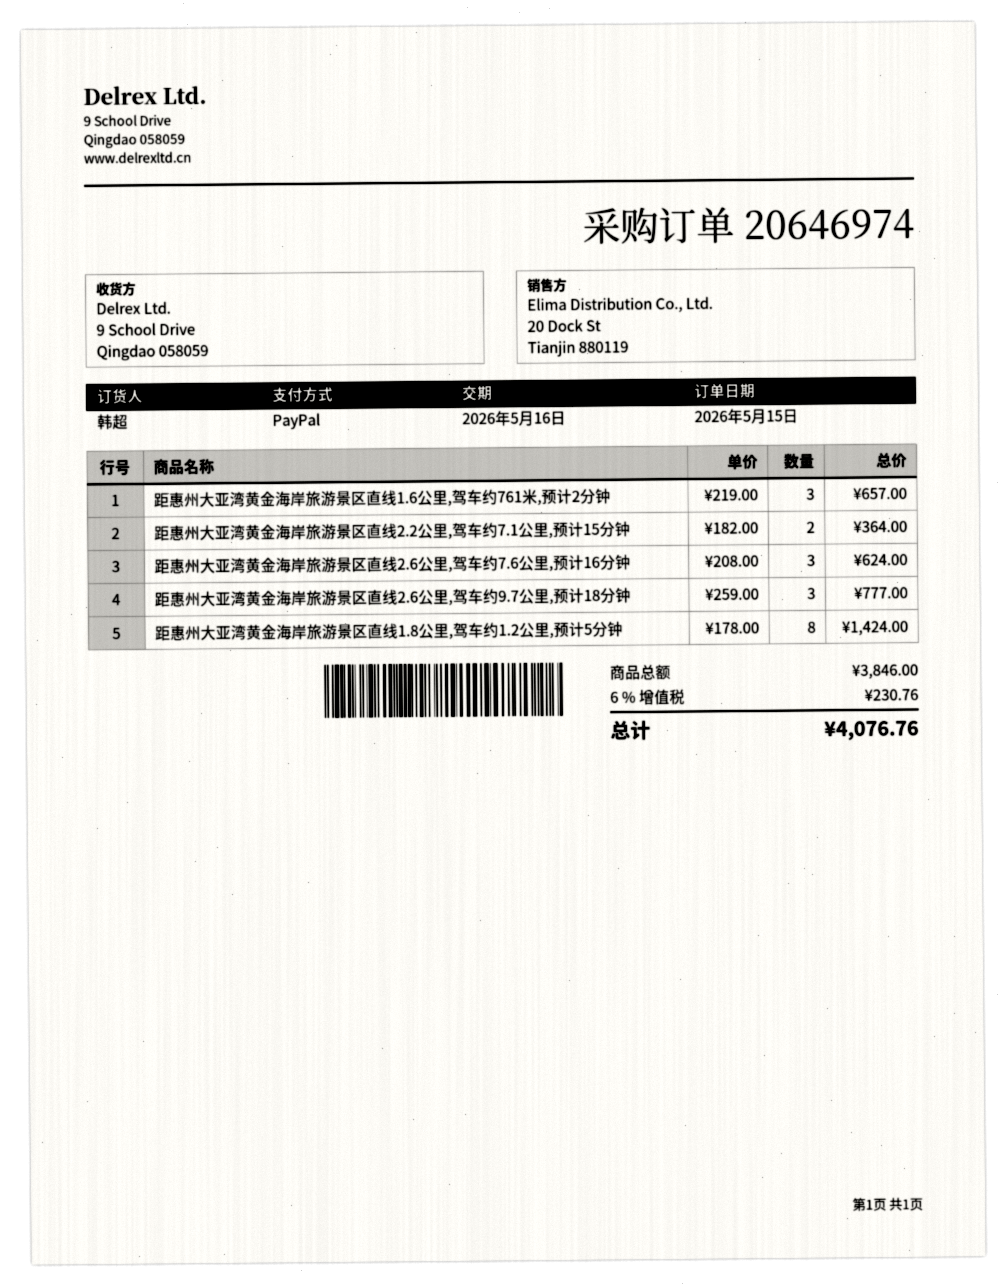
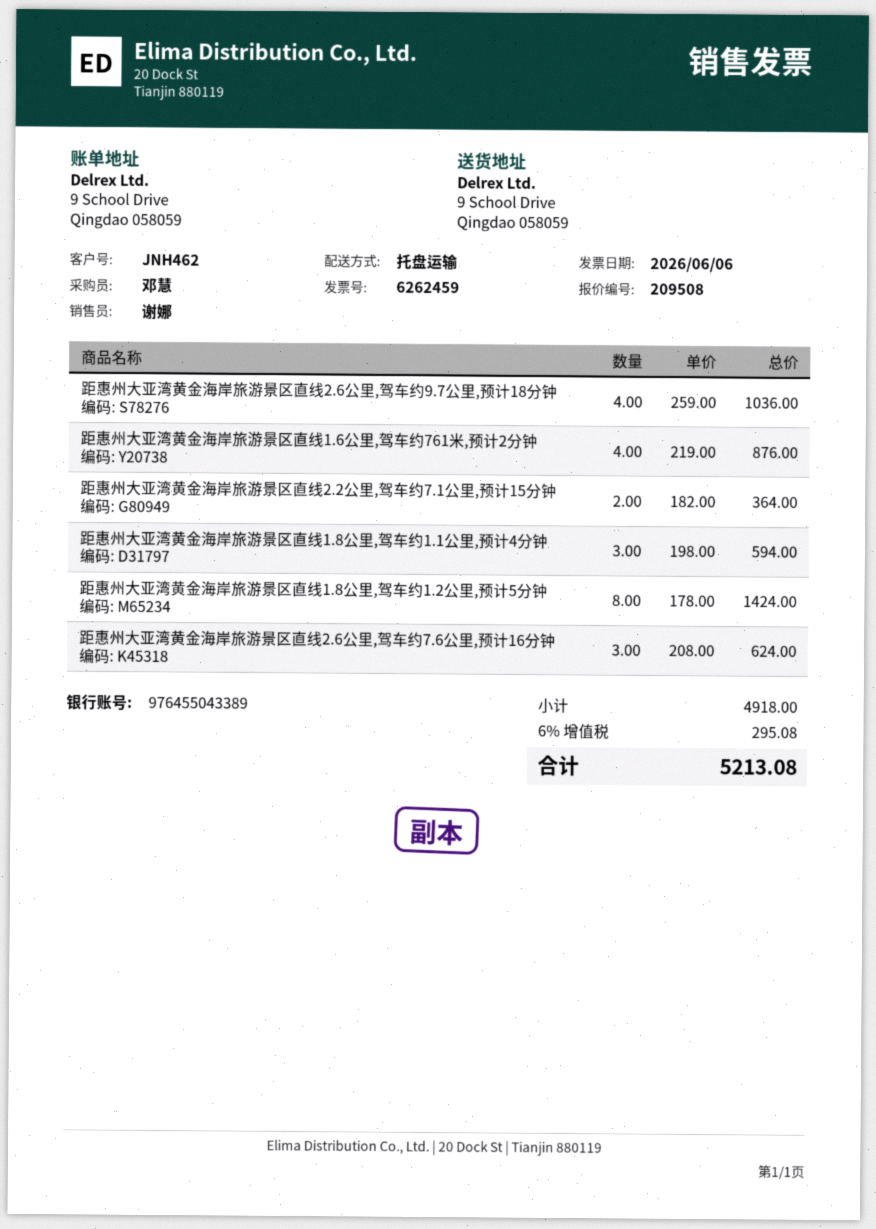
ordered by: 韩超 -> 邓慧
距惠州大亚湾黄金海岸旅游景区直线1.6公里,驾车约761米,预计2分钟: 3 x 219.00 = 657.00 -> 4 x 219.00 = 876.00
距惠州大亚湾黄金海岸旅游景区直线2.6公里,驾车约9.7公里,预计18分钟: 3 x 259.00 = 777.00 -> 4 x 259.00 = 1036.00
距惠州大亚湾黄金海岸旅游景区直线1.8公里,驾车约1.1公里,预计4分钟: none -> 3 x 198.00 = 594.00
subtotal: 3846.00 -> 4918.00
tax: 6% = 230.76 -> 6% = 295.08
total: 4076.76 -> 5213.08

